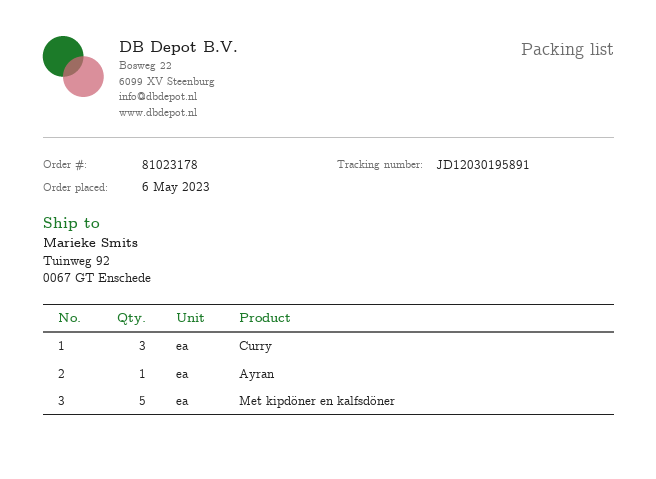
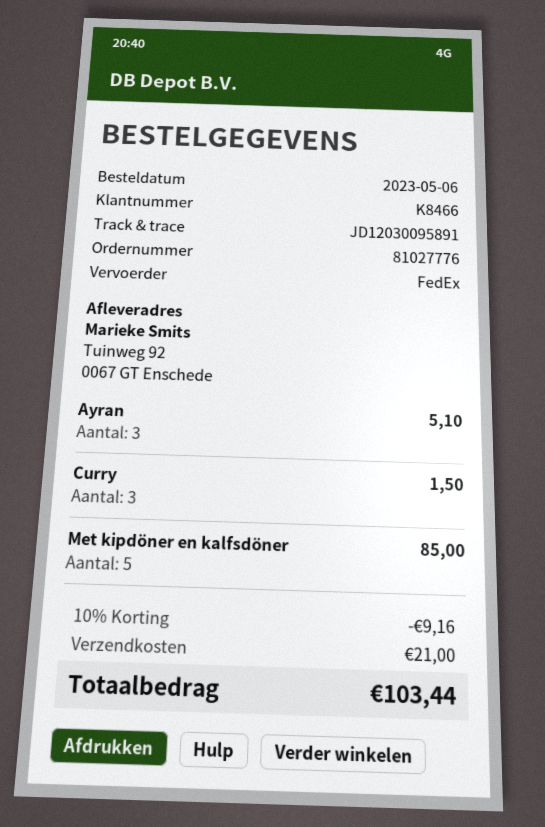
order number: 81023178 -> 81027776
tracking number: JD12030195891 -> JD12030095891
Ayran: 1 -> 3

